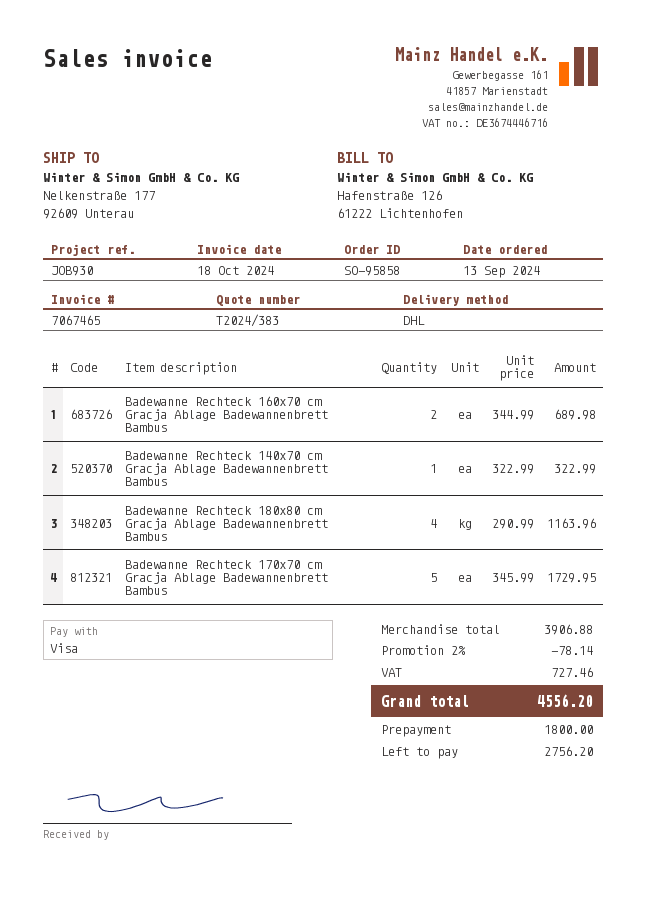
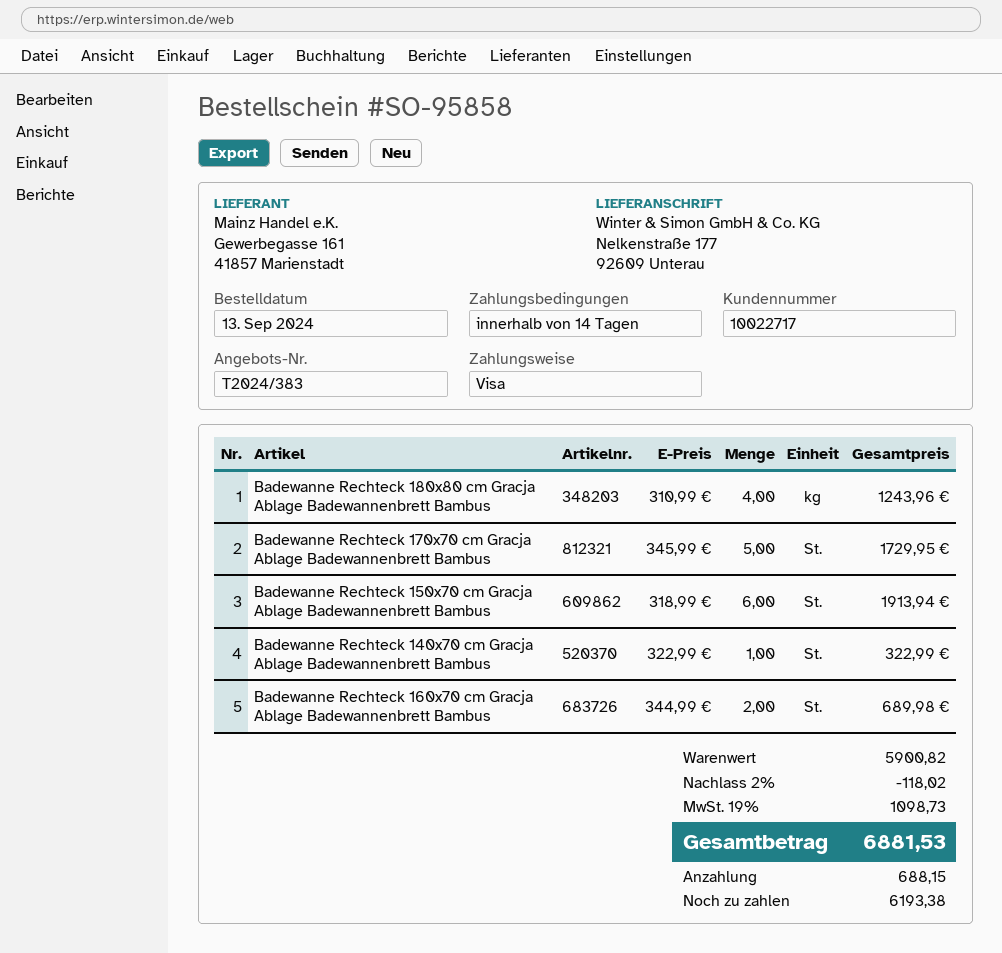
Badewanne Rechteck 180x80 cm Gracja Ablage Badewannenbrett Bambus: 4 x 290.99 = 1163.96 -> 4 x 310.99 = 1243.96
Badewanne Rechteck 150x70 cm Gracja Ablage Badewannenbrett Bambus: none -> 6 x 318.99 = 1913.94
subtotal: 3906.88 -> 5900.82
discount: 2% = 78.14 -> 2% = 118.02
tax: 727.46 -> 1098.73
total: 4556.20 -> 6881.53
deposit: 1800.00 -> 688.15
balance: 2756.20 -> 6193.38

